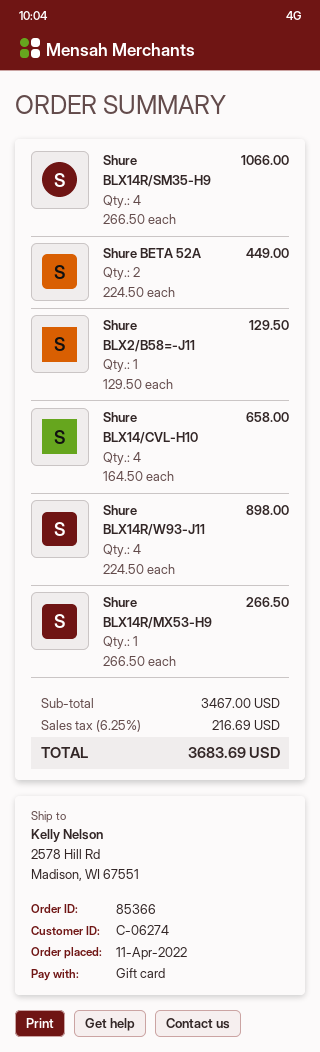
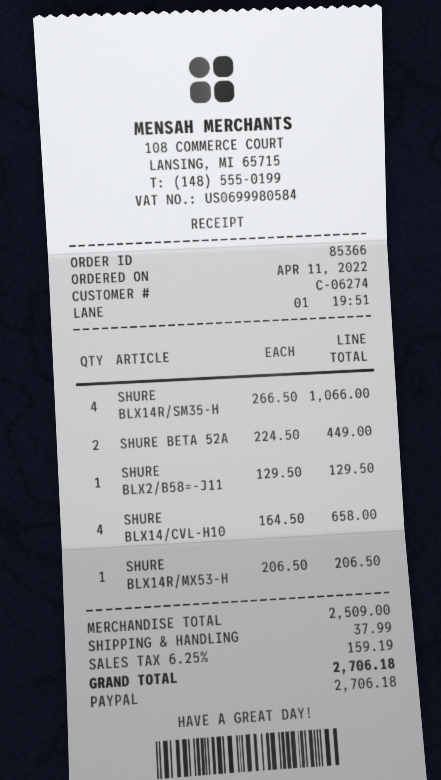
payment method: gift card -> PayPal
Shure BLX14R/W93-J11: 4 x 224.50 = 898.00 -> none
Shure BLX14R/MX53-H9: 1 x 266.50 = 266.50 -> 1 x 206.50 = 206.50
subtotal: 3467.00 -> 2509.00
shipping: none -> 37.99
tax: 6.25% = 216.69 -> 6.25% = 159.19
total: 3683.69 -> 2706.18

